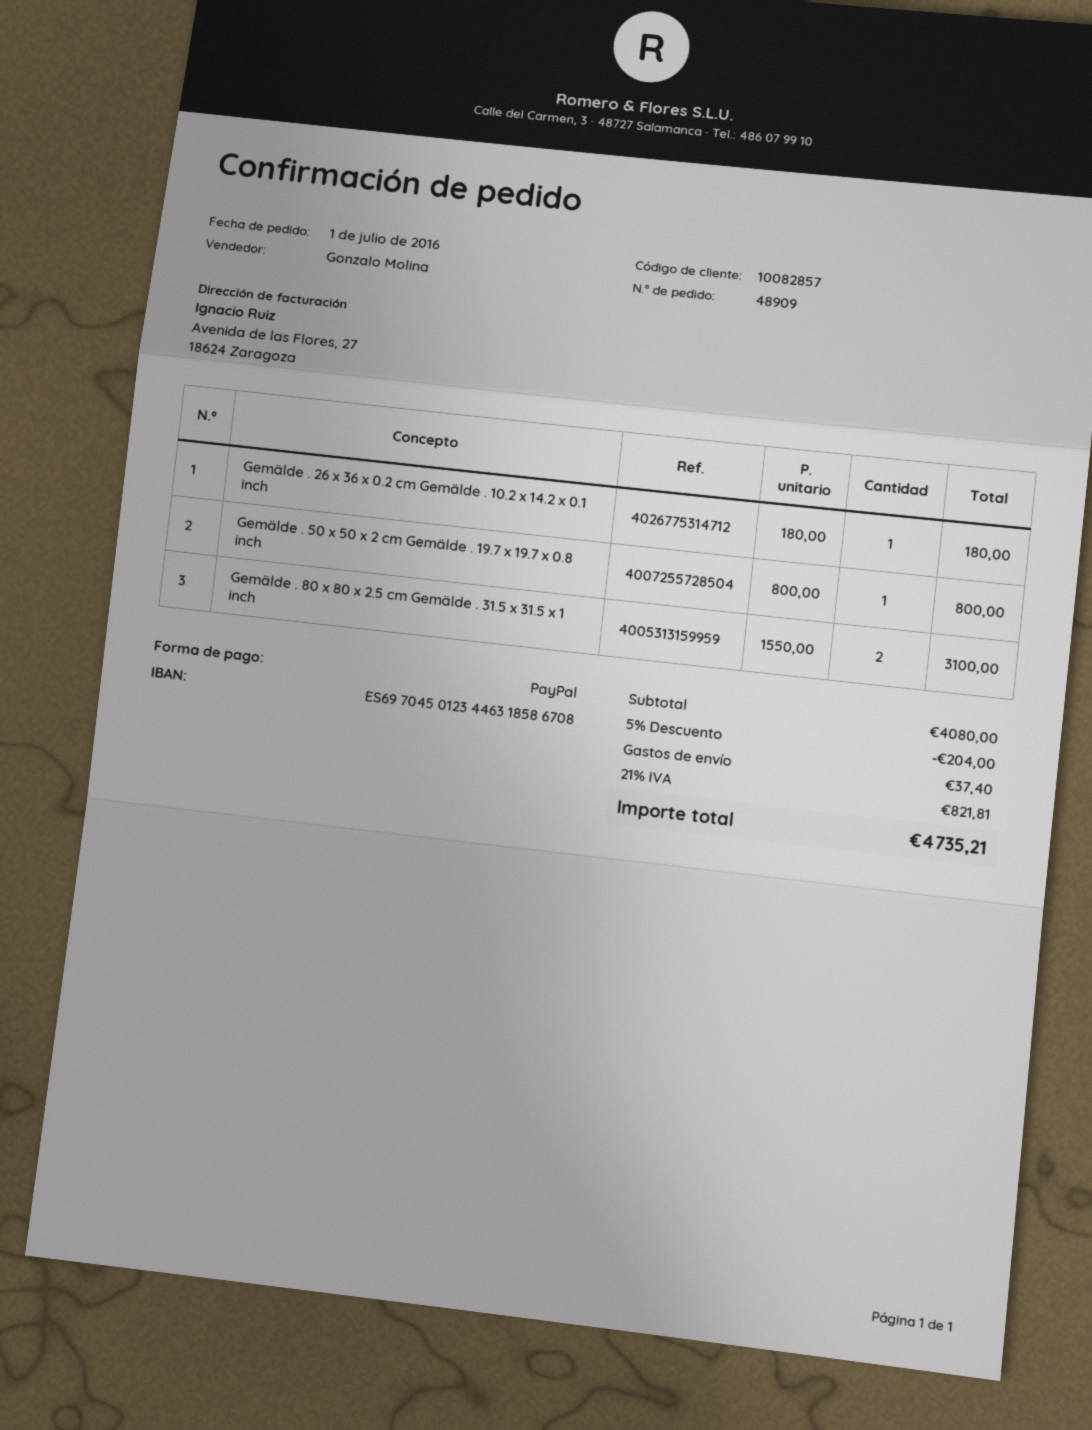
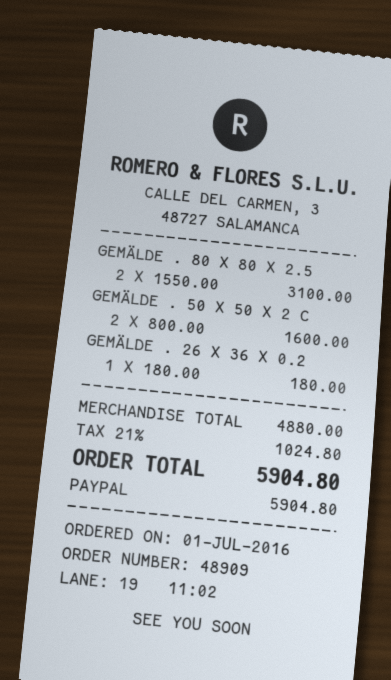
Gemälde . 50 x 50 x 2 cm Gemälde . 19.7 x 19.7 x 0.8 inch: 1 x 800.00 = 800.00 -> 2 x 800.00 = 1600.00
subtotal: 4080.00 -> 4880.00
discount: 5% = 204.00 -> none
shipping: 37.40 -> none
tax: 21% = 821.81 -> 21% = 1024.80
total: 4735.21 -> 5904.80

